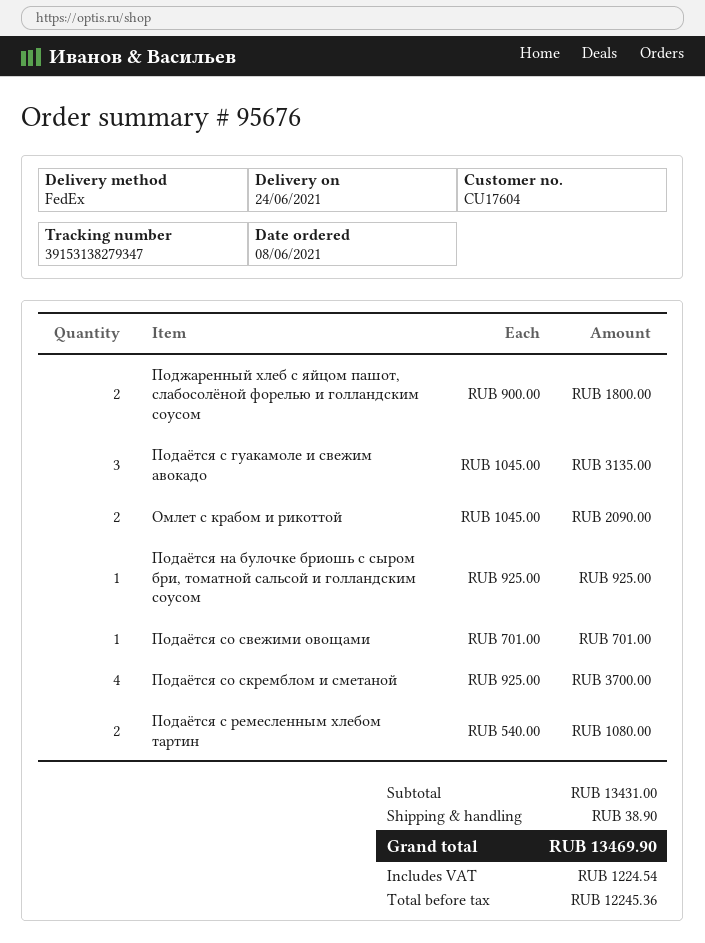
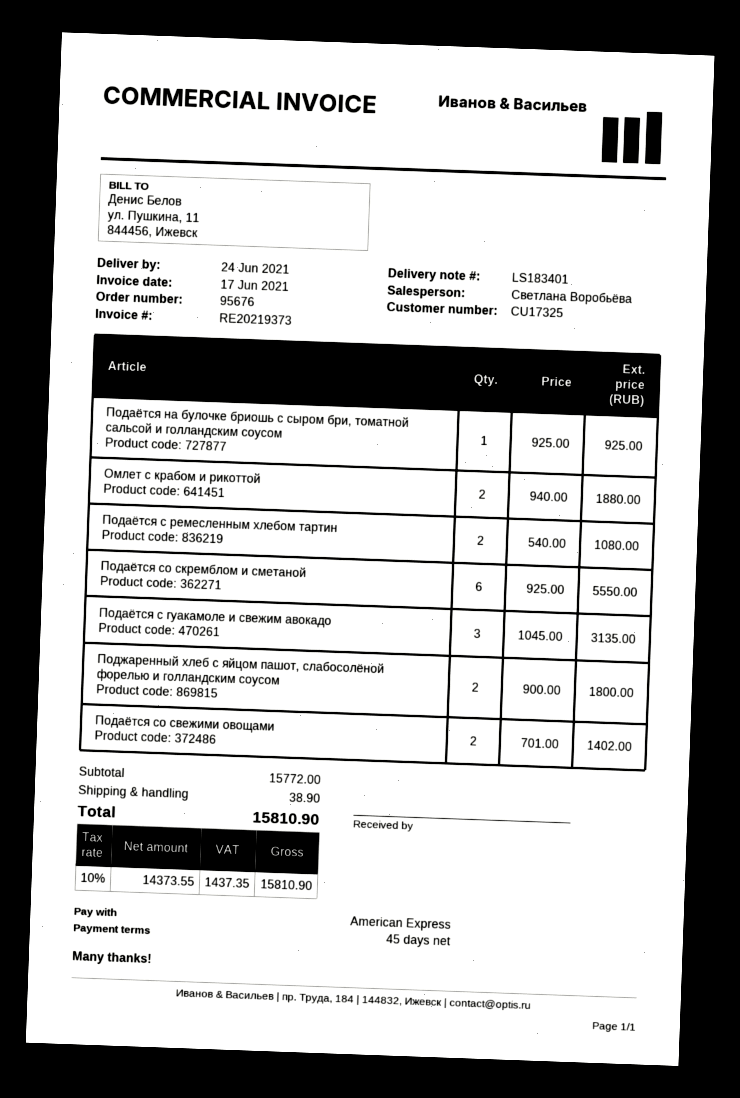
customer number: CU17604 -> CU17325
Омлет с крабом и рикоттой: 2 x 1045.00 = 2090.00 -> 2 x 940.00 = 1880.00
Подаётся со свежими овощами: 1 x 701.00 = 701.00 -> 2 x 701.00 = 1402.00
Подаётся со скремблом и сметаной: 4 x 925.00 = 3700.00 -> 6 x 925.00 = 5550.00
subtotal: 13431.00 -> 15772.00
net: 12245.36 -> 14373.55
tax: 1224.54 -> 1437.35
total: 13469.90 -> 15810.90

